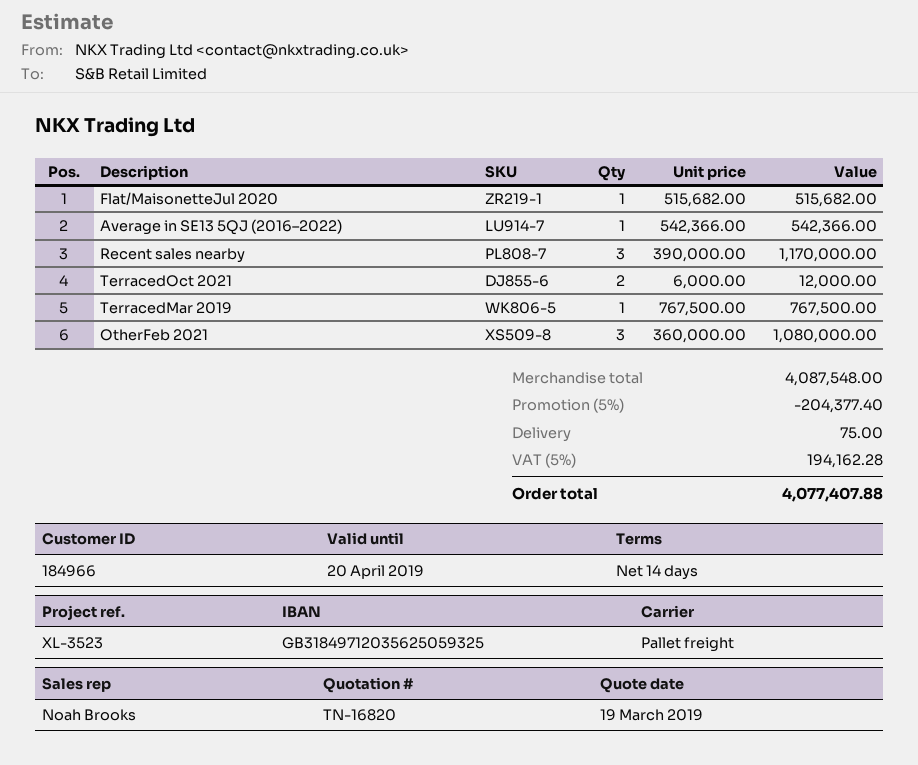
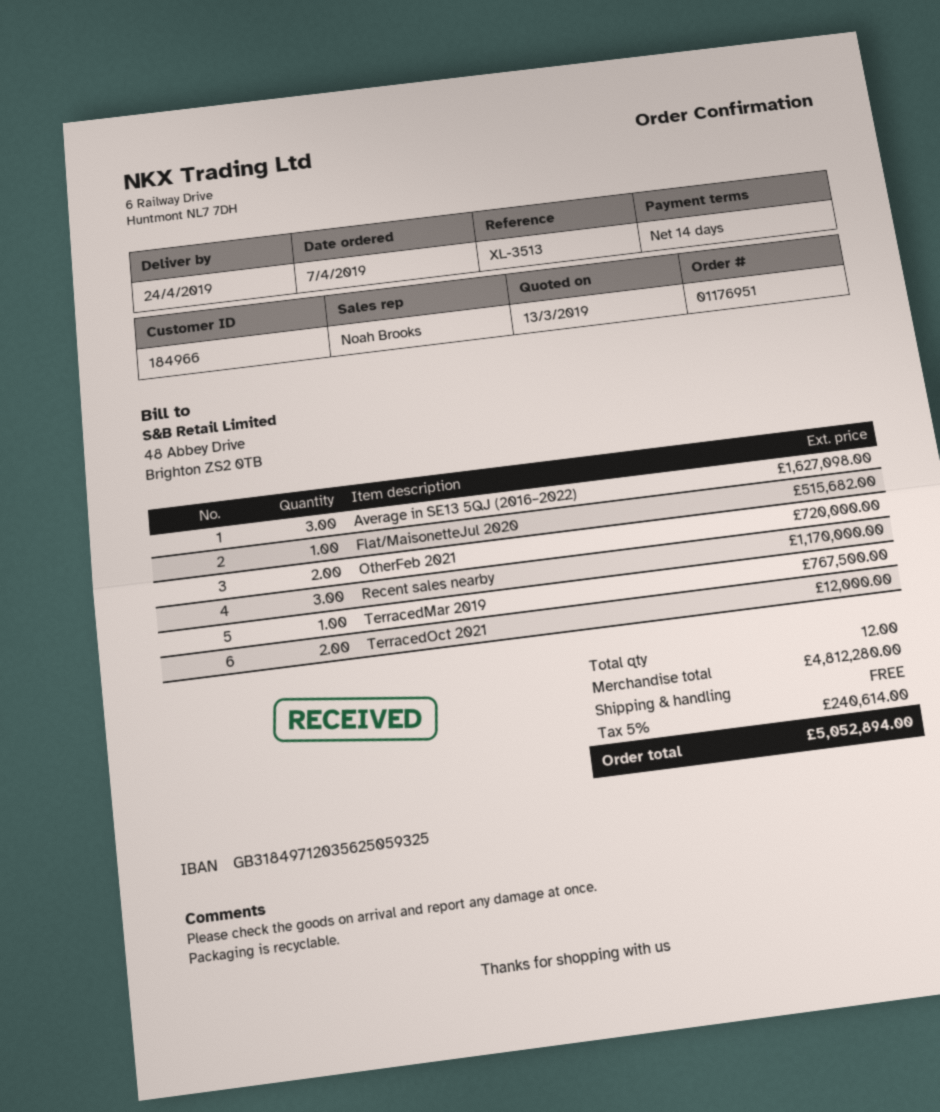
quote date: 2019-03-19 -> 2019-03-13
reference: XL-3523 -> XL-3513
Average in SE13 5QJ (2016–2022): 1 for 542366.00 -> 3 for 1627098.00
OtherFeb 2021: 3 for 1080000.00 -> 2 for 720000.00
subtotal: 4087548.00 -> 4812280.00
discount: 5% = 204377.40 -> none
shipping: 75.00 -> 0.00
tax: 5% = 194162.28 -> 5% = 240614.00
total: 4077407.88 -> 5052894.00

